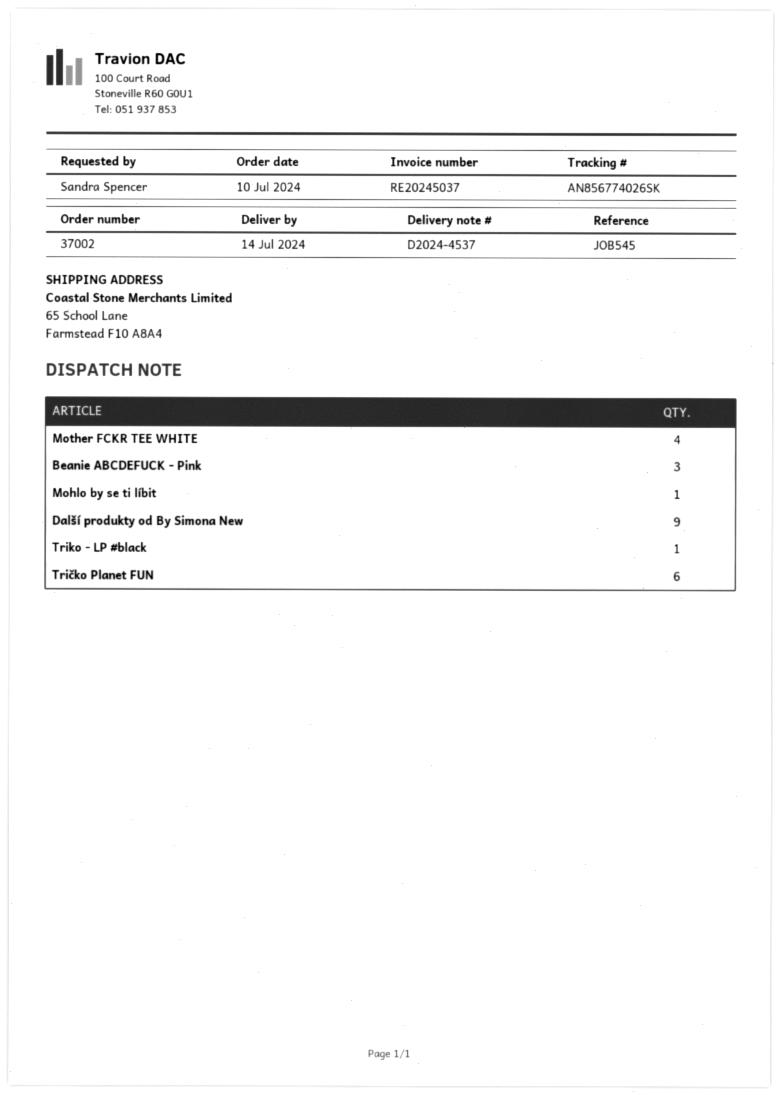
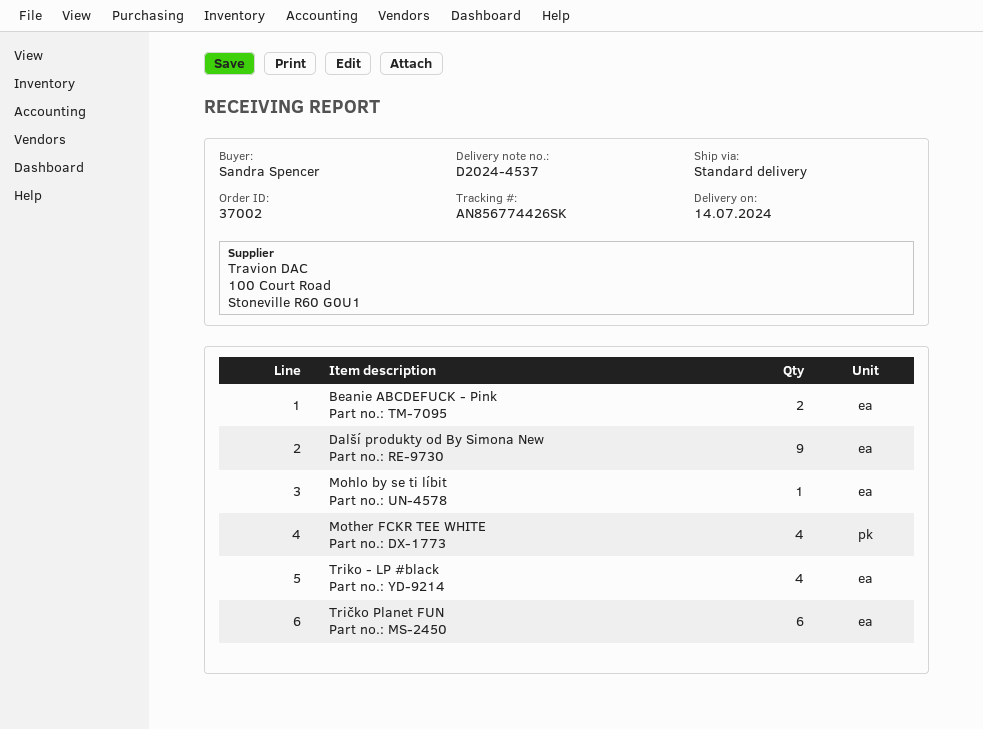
tracking number: AN856774026SK -> AN856774426SK
Beanie ABCDEFUCK - Pink: 3 -> 2
Triko - LP #black: 1 -> 4

